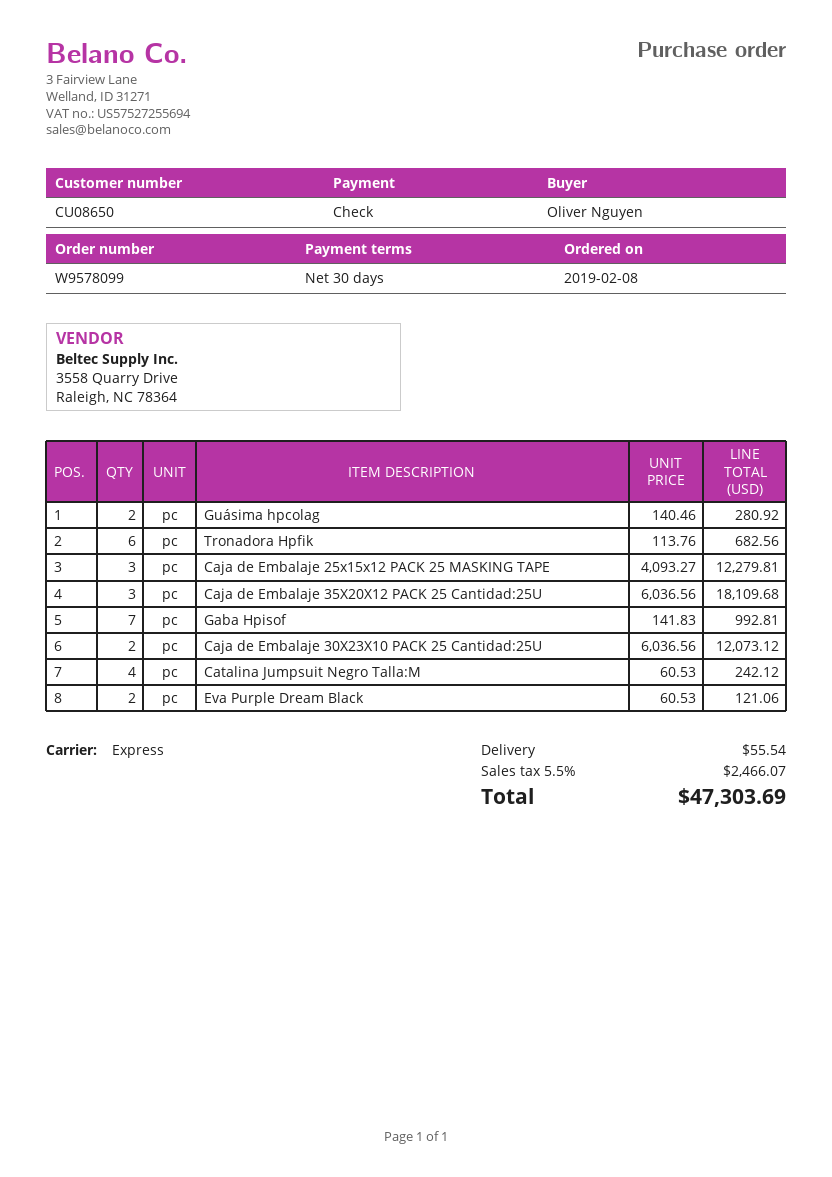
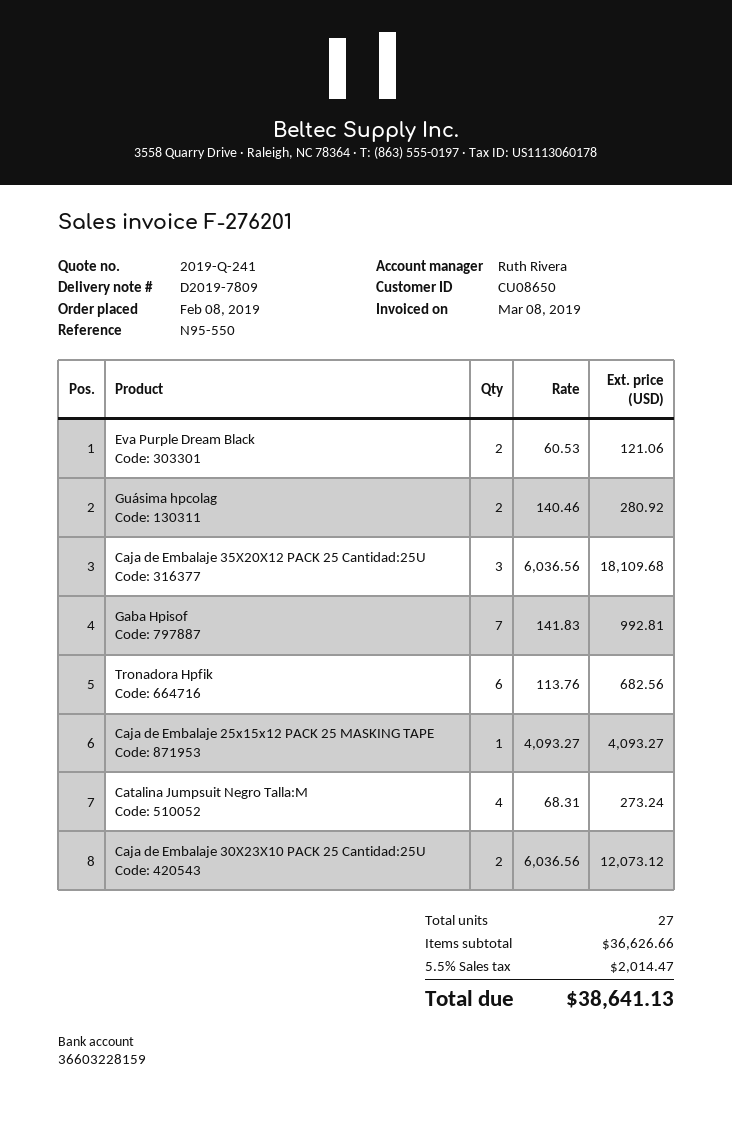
Caja de Embalaje 25x15x12 PACK 25 MASKING TAPE: 3 x 4093.27 = 12279.81 -> 1 x 4093.27 = 4093.27
Catalina Jumpsuit Negro Talla:M: 4 x 60.53 = 242.12 -> 4 x 68.31 = 273.24
shipping: 55.54 -> none
tax: 5.5% = 2466.07 -> 5.5% = 2014.47
total: 47303.69 -> 38641.13

